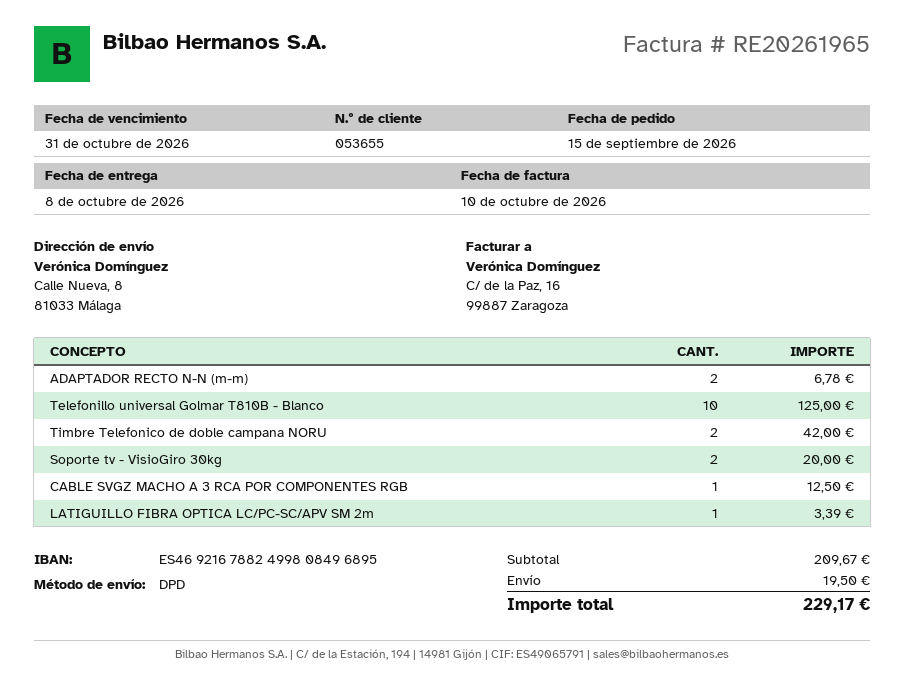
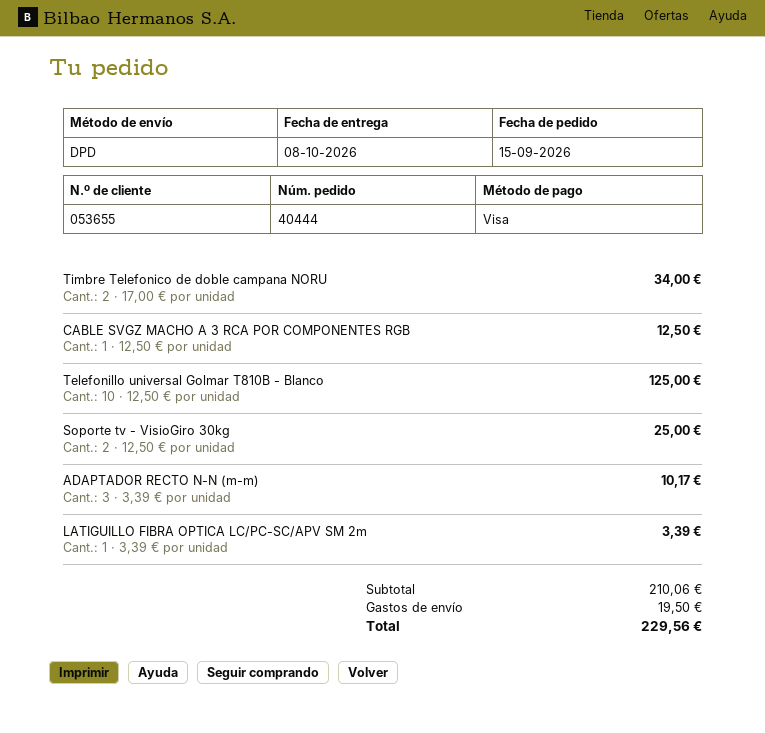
ADAPTADOR RECTO N-N (m-m): 2 for 6.78 -> 3 for 10.17
Timbre Telefonico de doble campana NORU: 2 for 42.00 -> 2 for 34.00
Soporte tv - VisioGiro 30kg: 2 for 20.00 -> 2 for 25.00
subtotal: 209.67 -> 210.06
total: 229.17 -> 229.56

